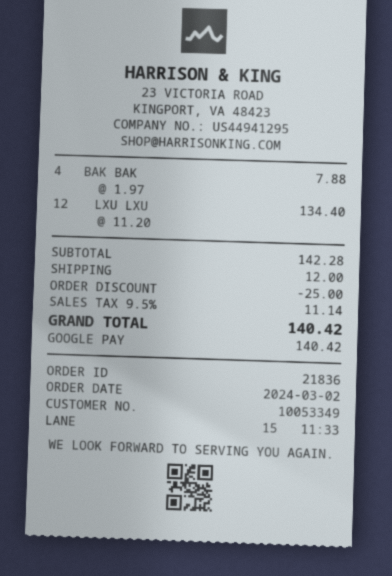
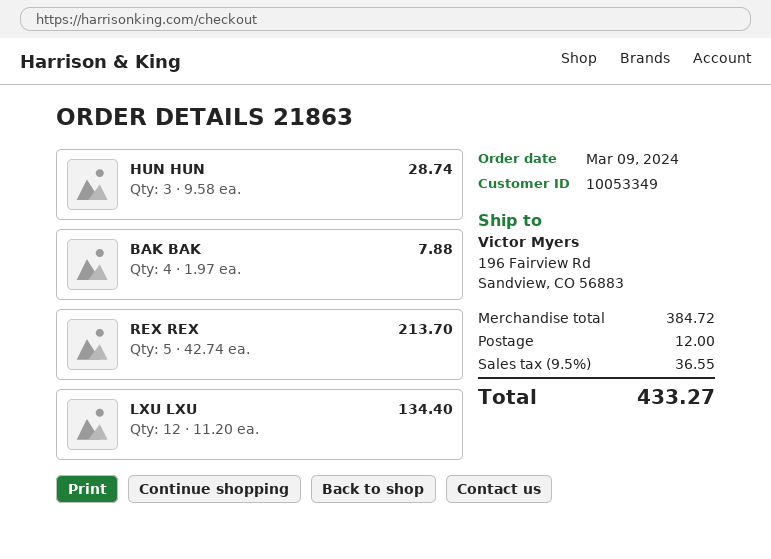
order number: 21836 -> 21863
order date: 2024-03-02 -> 2024-03-09
HUN HUN: none -> 3 x 9.58 = 28.74
REX REX: none -> 5 x 42.74 = 213.70
subtotal: 142.28 -> 384.72
discount: 25.00 -> none
tax: 9.5% = 11.14 -> 9.5% = 36.55
total: 140.42 -> 433.27

